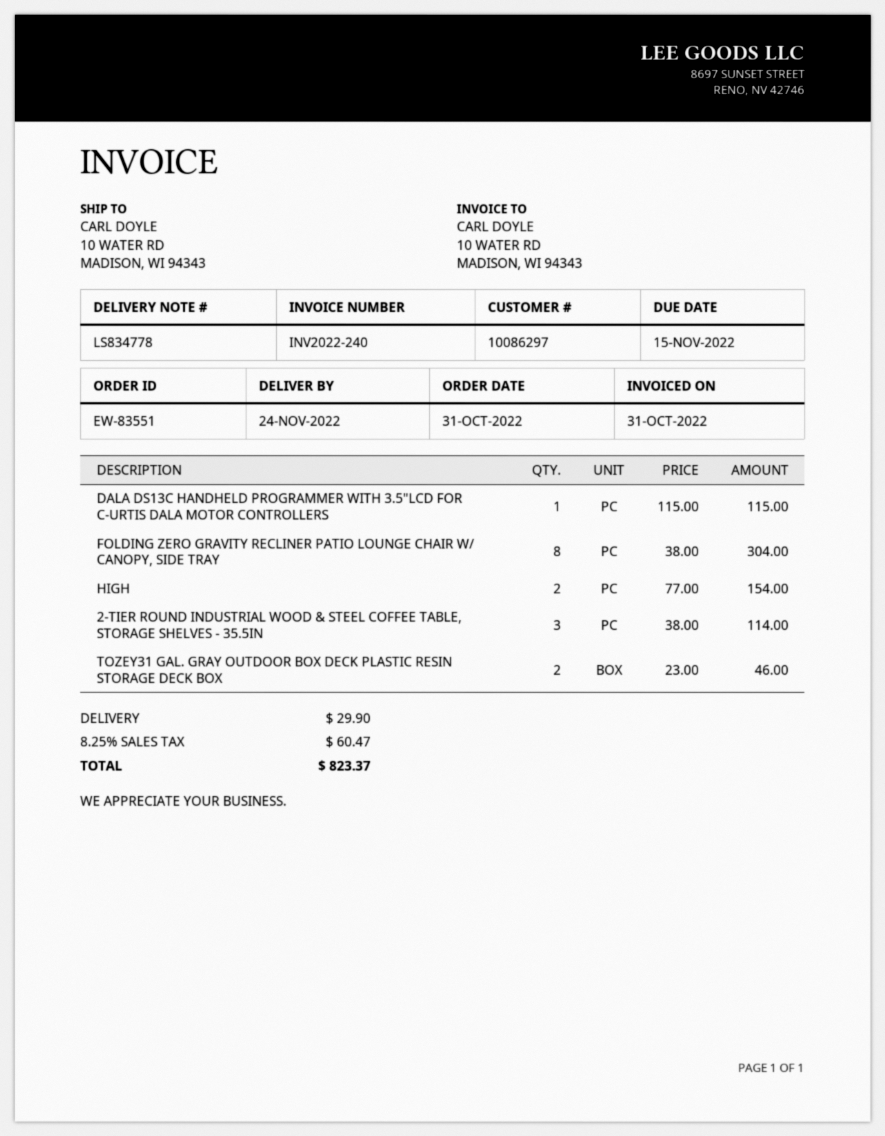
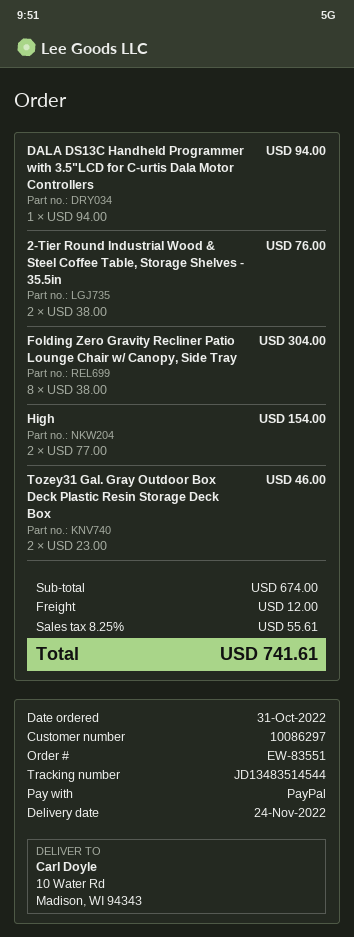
DALA DS13C HANDHELD PROGRAMMER WITH 3.5"LCD FOR C-URTIS DALA MOTOR CONTROLLERS: 1 x 115.00 = 115.00 -> 1 x 94.00 = 94.00
2-TIER ROUND INDUSTRIAL WOOD & STEEL COFFEE TABLE, STORAGE SHELVES - 35.5IN: 3 x 38.00 = 114.00 -> 2 x 38.00 = 76.00
shipping: 29.90 -> 12.00
tax: 8.25% = 60.47 -> 8.25% = 55.61
total: 823.37 -> 741.61

